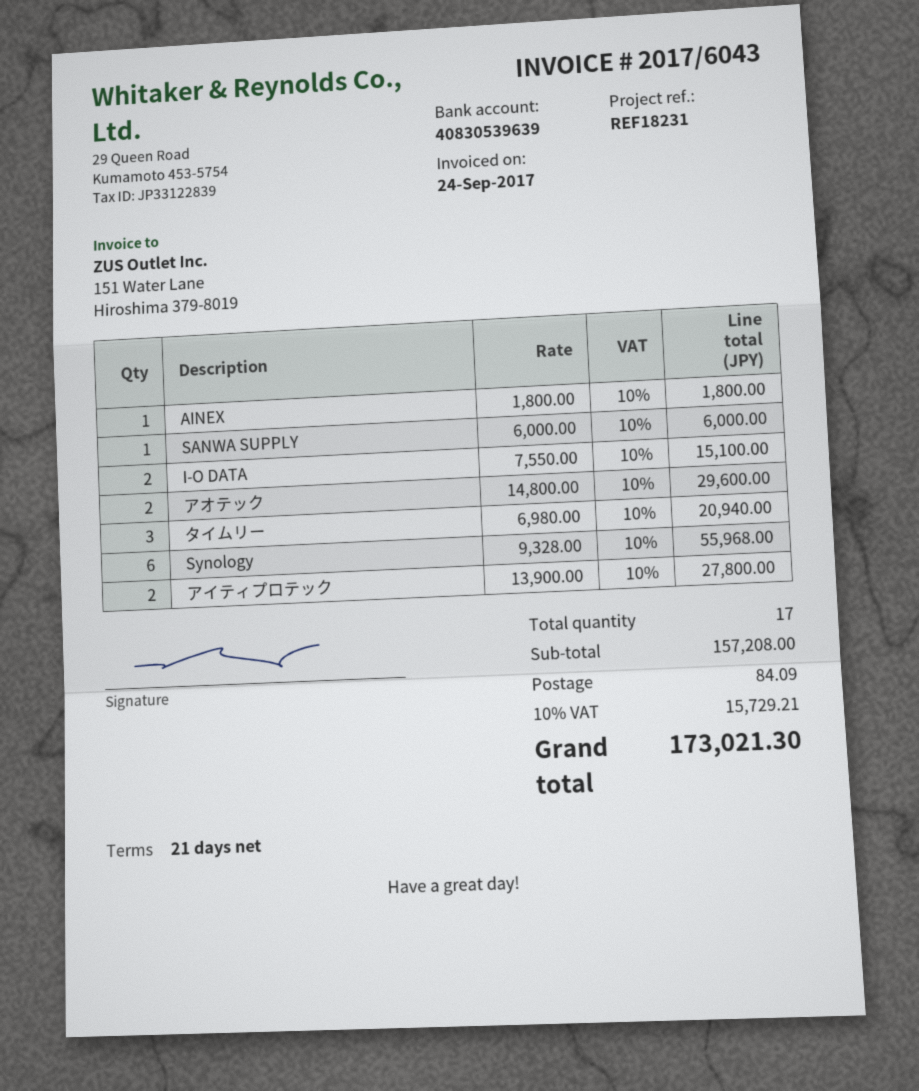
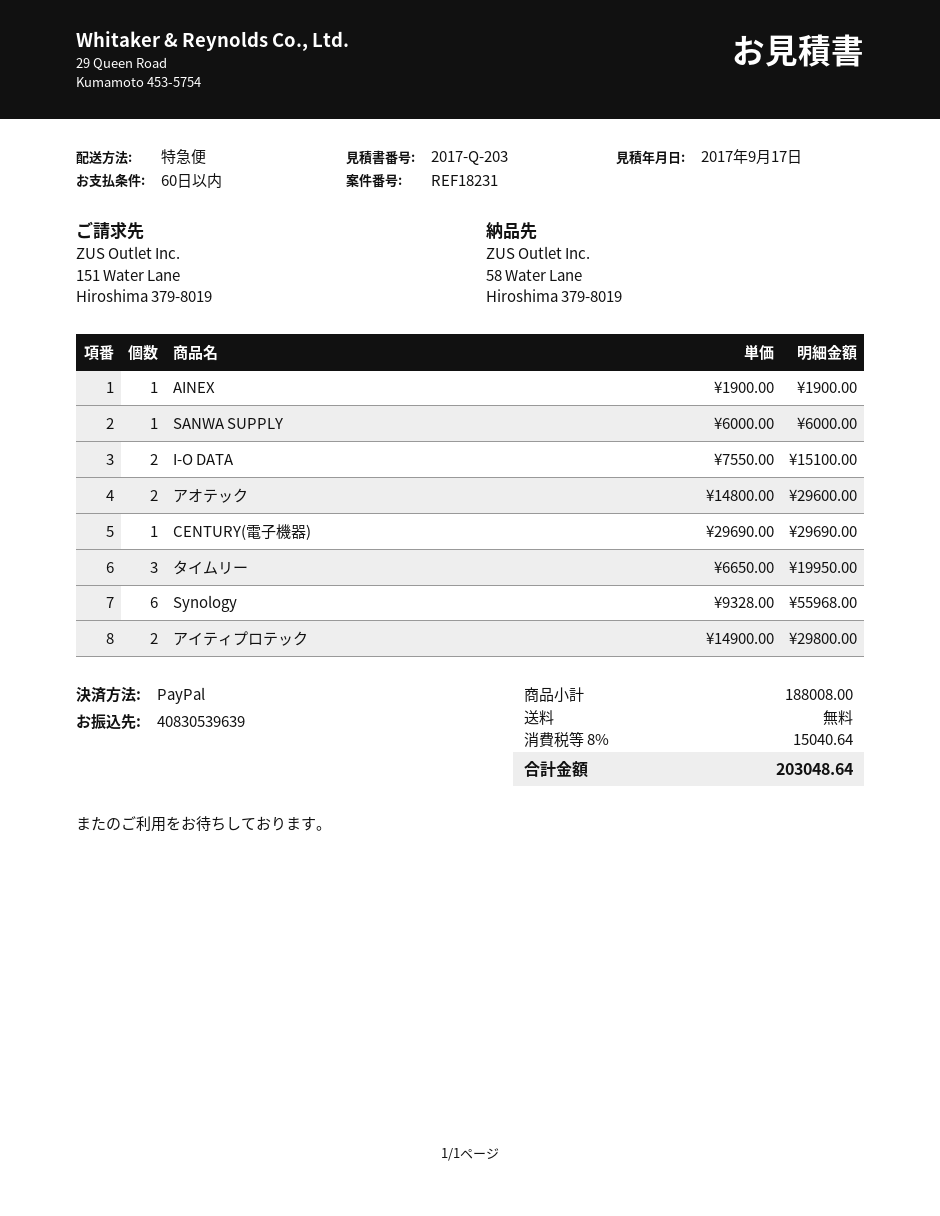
payment terms: 21 days -> 60 days
AINEX: 1 x 1800.00 = 1800.00 -> 1 x 1900.00 = 1900.00
タイムリー: 3 x 6980.00 = 20940.00 -> 3 x 6650.00 = 19950.00
アイティプロテック: 2 x 13900.00 = 27800.00 -> 2 x 14900.00 = 29800.00
CENTURY(電子機器): none -> 1 x 29690.00 = 29690.00
subtotal: 157208.00 -> 188008.00
shipping: 84.09 -> 0.00
tax: 10% = 15729.21 -> 8% = 15040.64
total: 173021.30 -> 203048.64

